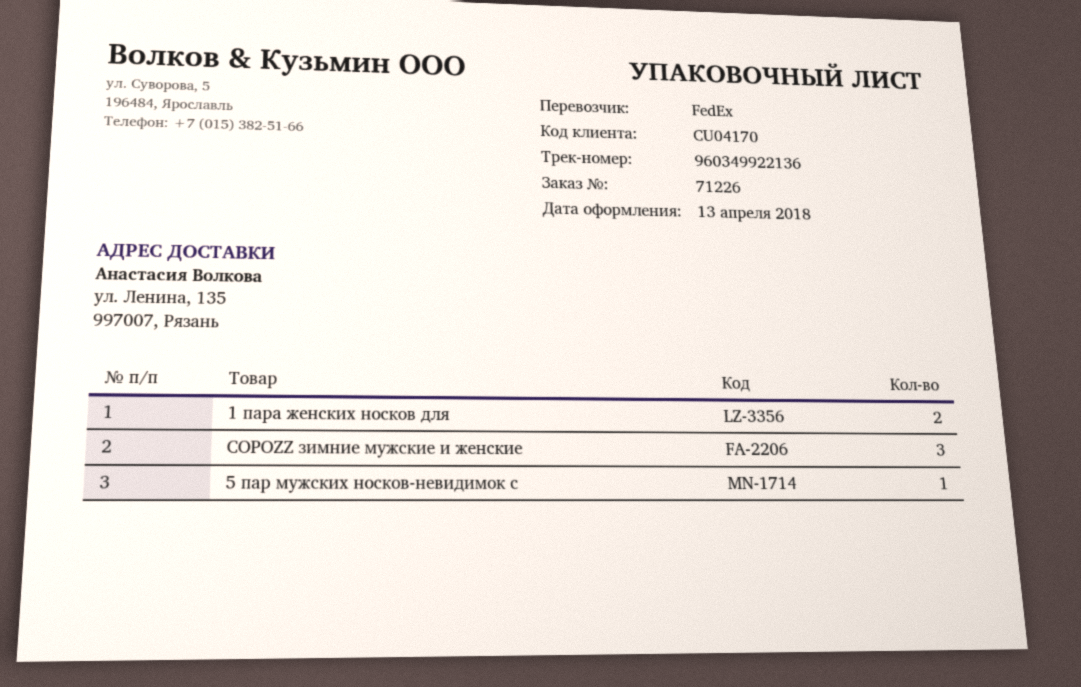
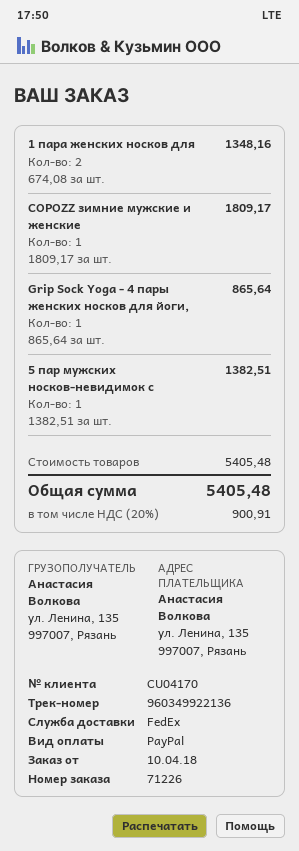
order date: 2018-04-13 -> 2018-04-10
COPOZZ зимние мужские и женские: 3 -> 1
Grip Sock Yoga - 4 пары женских носков для йоги,: none -> 1

